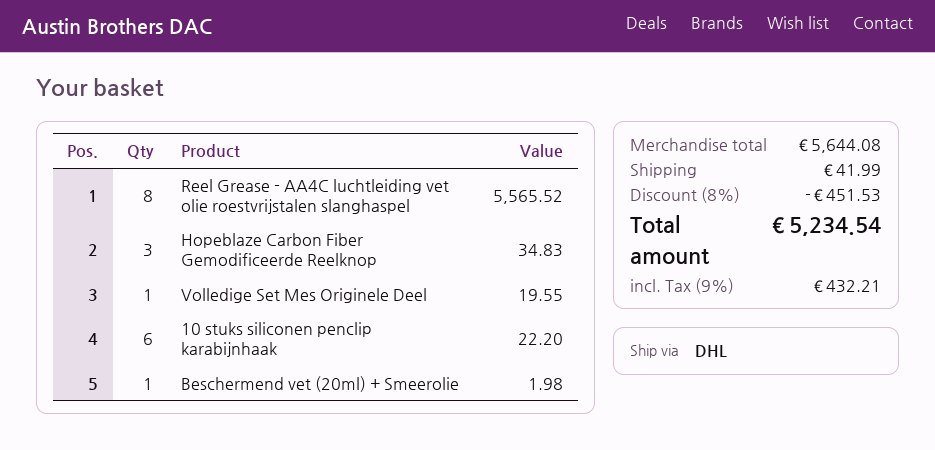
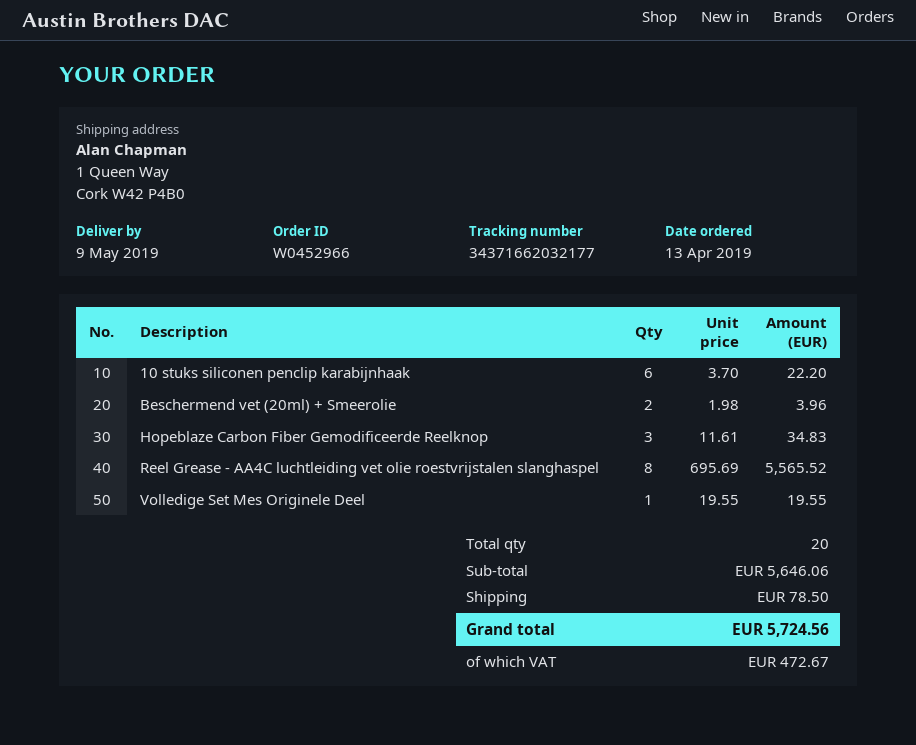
Beschermend vet (20ml) + Smeerolie: 1 for 1.98 -> 2 for 3.96
subtotal: 5644.08 -> 5646.06
discount: 8% = 451.53 -> none
shipping: 41.99 -> 78.50
tax: 432.21 -> 472.67
total: 5234.54 -> 5724.56

